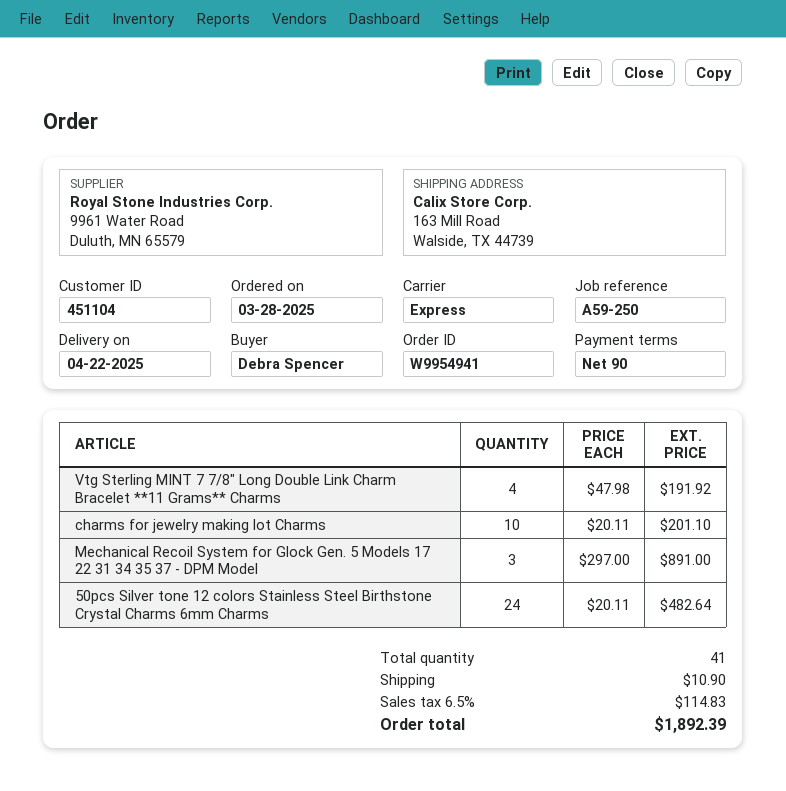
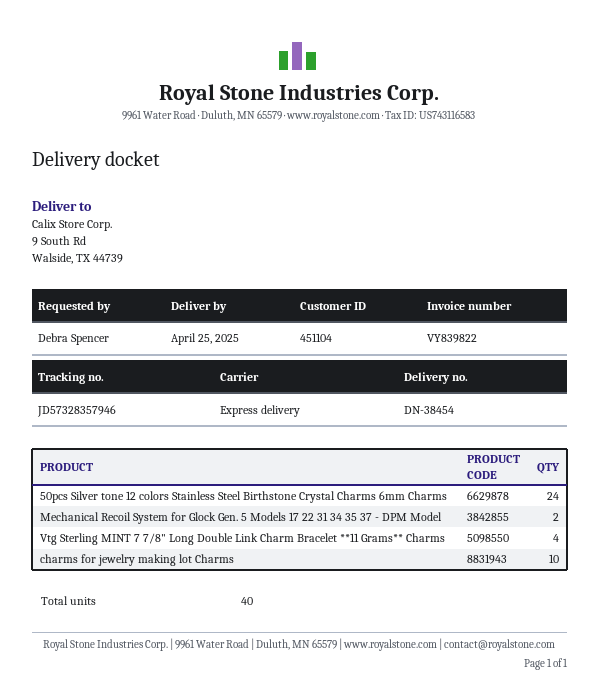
delivery date: 2025-04-22 -> 2025-04-25
ship to: 163 Mill Road, Walside, TX 44739 -> 9 South Rd, Walside, TX 44739
Mechanical Recoil System for Glock Gen. 5 Models 17 22 31 34 35 37 - DPM Model: 3 -> 2
total quantity: 41 -> 40

